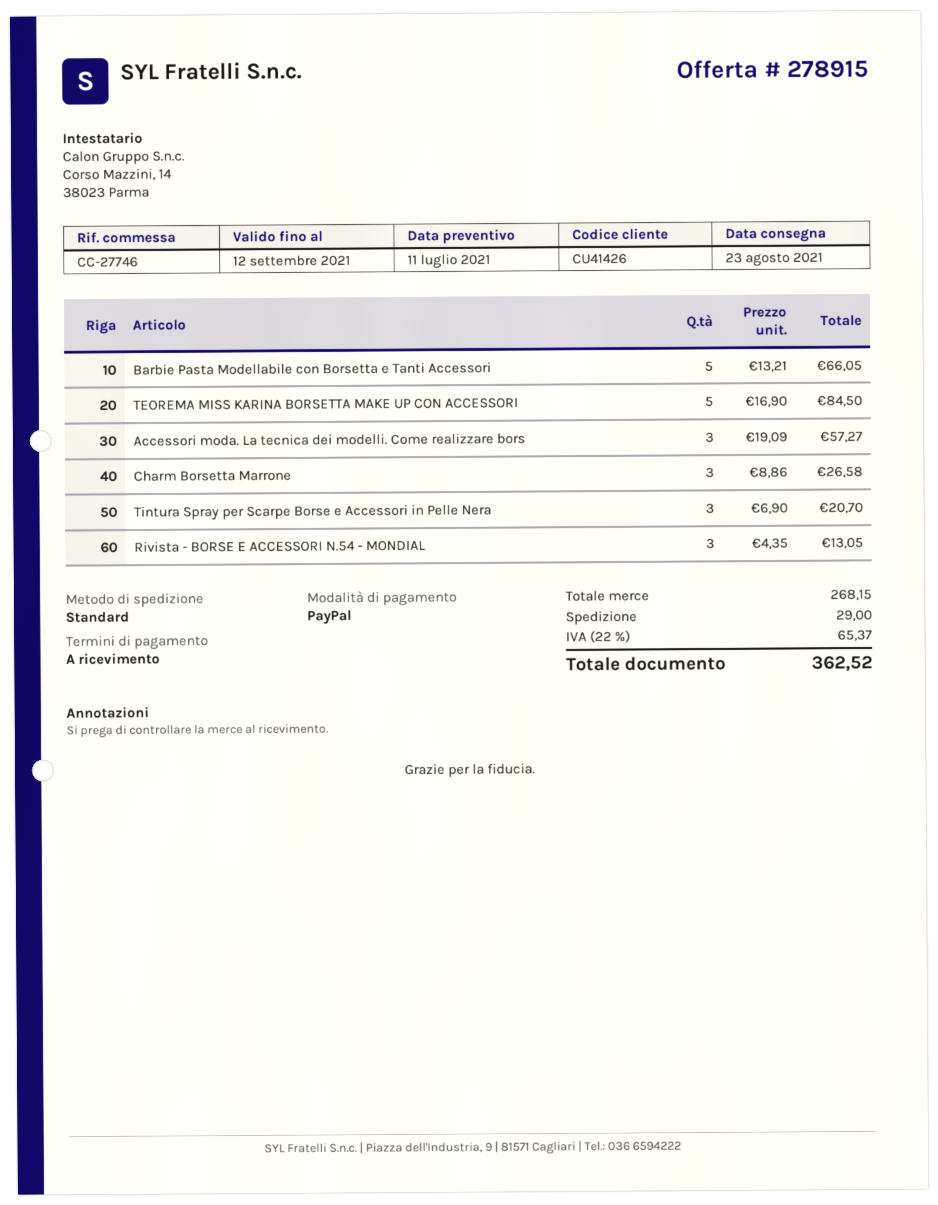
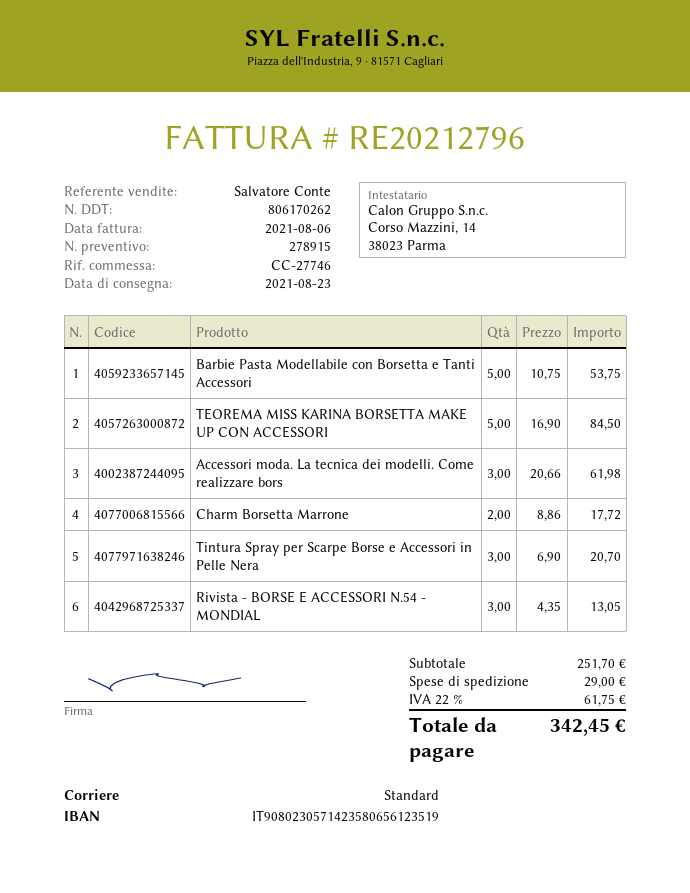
Barbie Pasta Modellabile con Borsetta e Tanti Accessori: 5 x 13.21 = 66.05 -> 5 x 10.75 = 53.75
Accessori moda. La tecnica dei modelli. Come realizzare bors: 3 x 19.09 = 57.27 -> 3 x 20.66 = 61.98
Charm Borsetta Marrone: 3 x 8.86 = 26.58 -> 2 x 8.86 = 17.72
subtotal: 268.15 -> 251.70
tax: 22% = 65.37 -> 22% = 61.75
total: 362.52 -> 342.45

